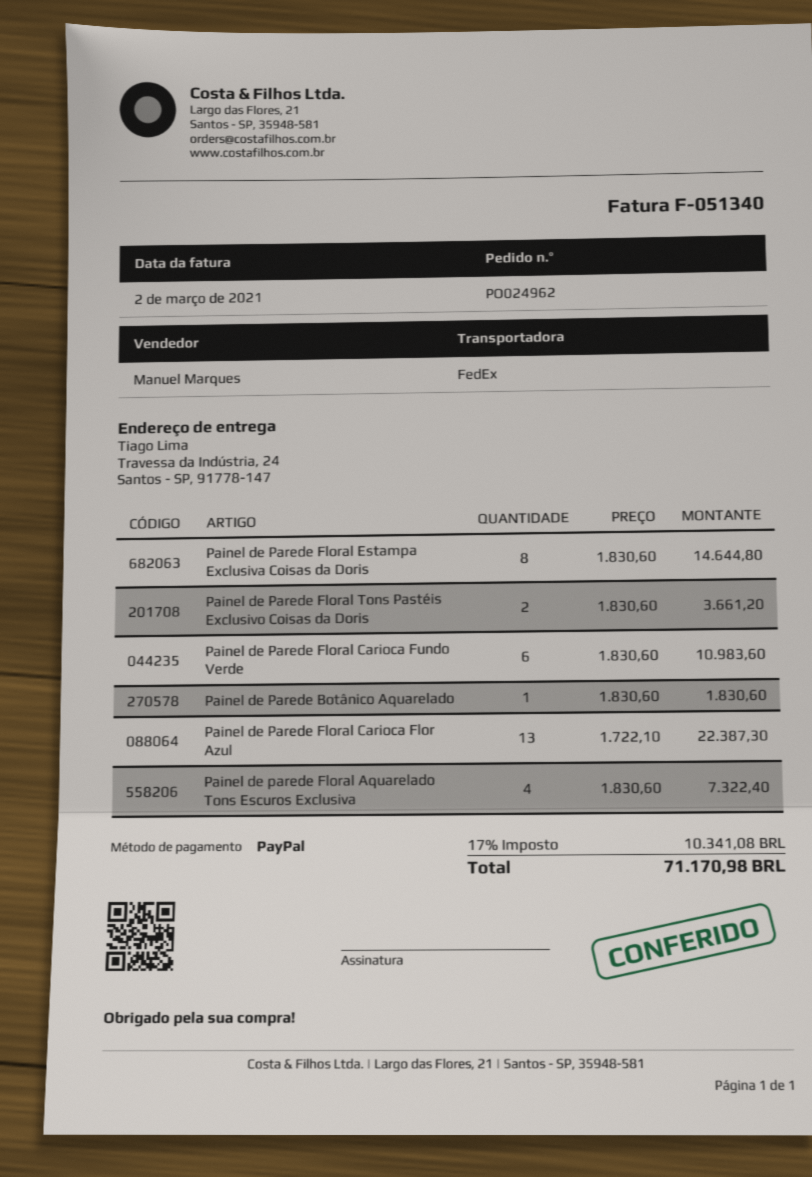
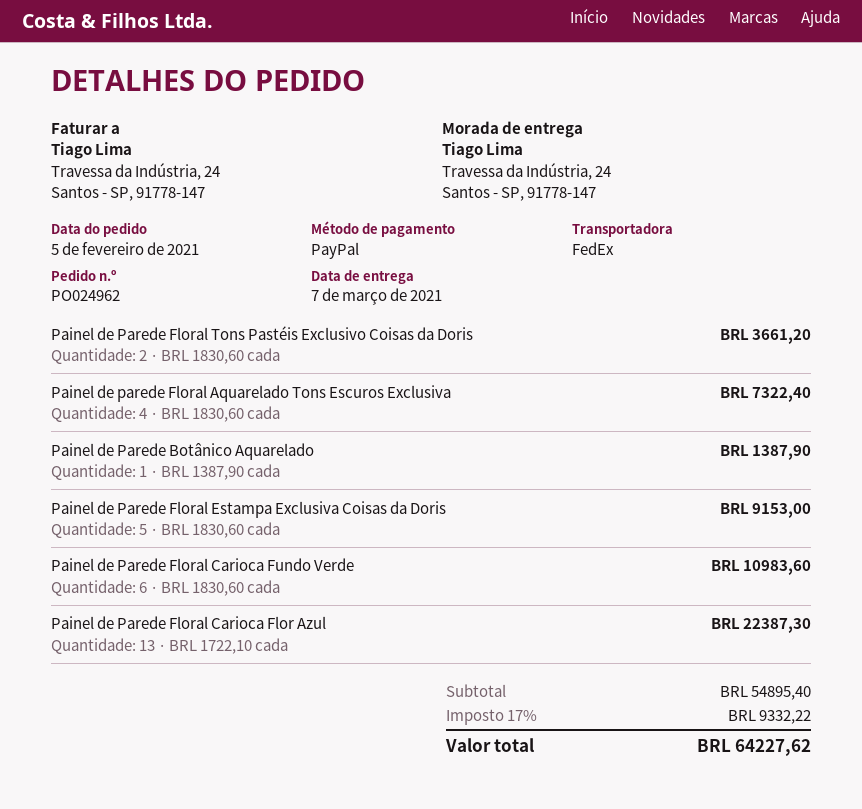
Painel de Parede Floral Estampa Exclusiva Coisas da Doris: 8 x 1830.60 = 14644.80 -> 5 x 1830.60 = 9153.00
Painel de Parede Botânico Aquarelado: 1 x 1830.60 = 1830.60 -> 1 x 1387.90 = 1387.90
tax: 17% = 10341.08 -> 17% = 9332.22
total: 71170.98 -> 64227.62

